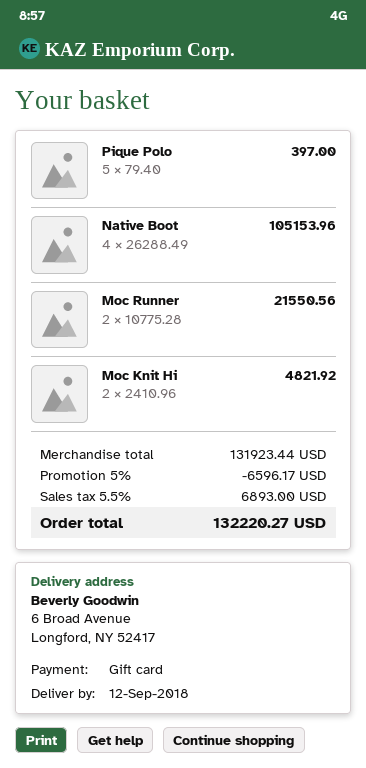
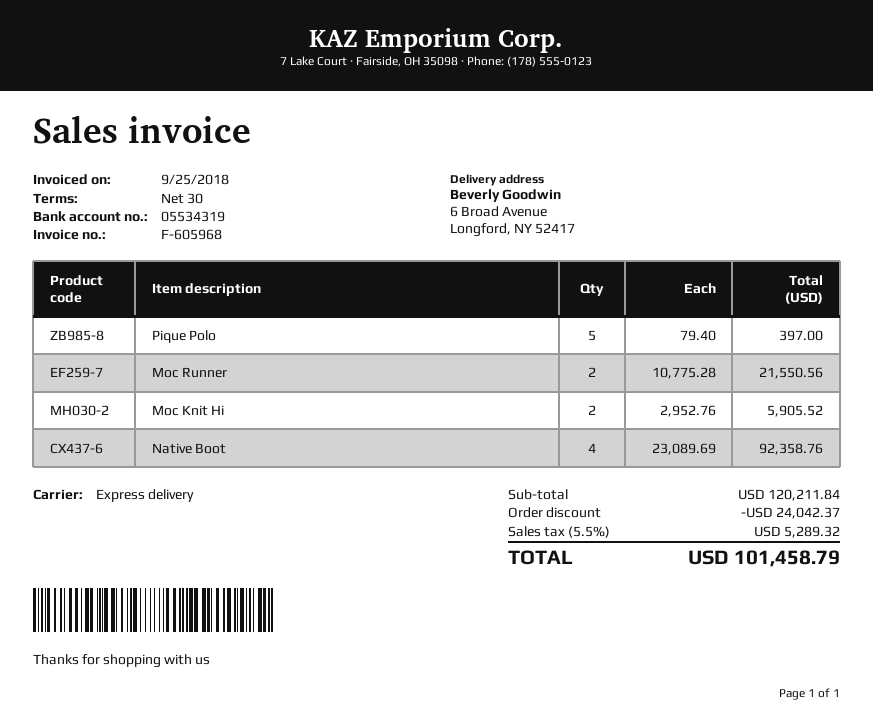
Native Boot: 4 x 26288.49 = 105153.96 -> 4 x 23089.69 = 92358.76
Moc Knit Hi: 2 x 2410.96 = 4821.92 -> 2 x 2952.76 = 5905.52
subtotal: 131923.44 -> 120211.84
discount: 6596.17 -> 24042.37
tax: 5.5% = 6893.00 -> 5.5% = 5289.32
total: 132220.27 -> 101458.79

